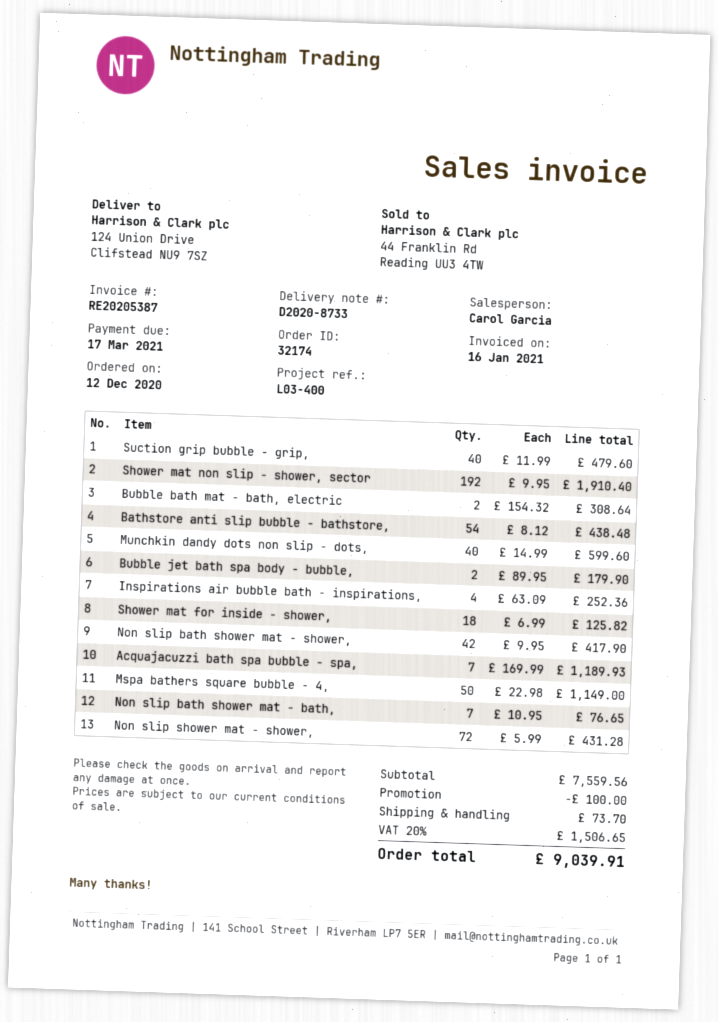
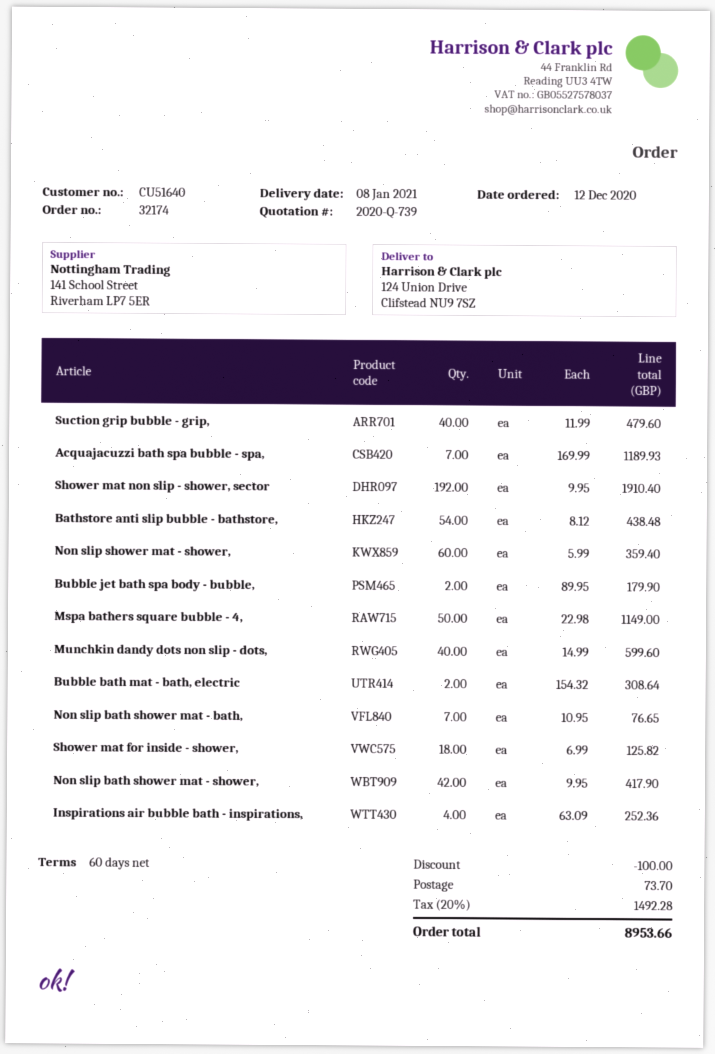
Non slip shower mat - shower,: 72 x 5.99 = 431.28 -> 60 x 5.99 = 359.40
tax: 20% = 1506.65 -> 20% = 1492.28
total: 9039.91 -> 8953.66

